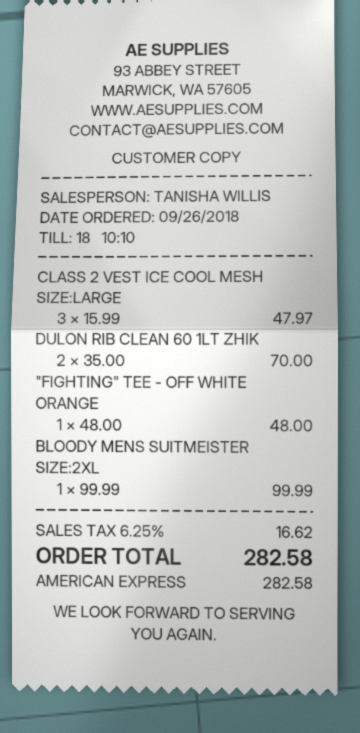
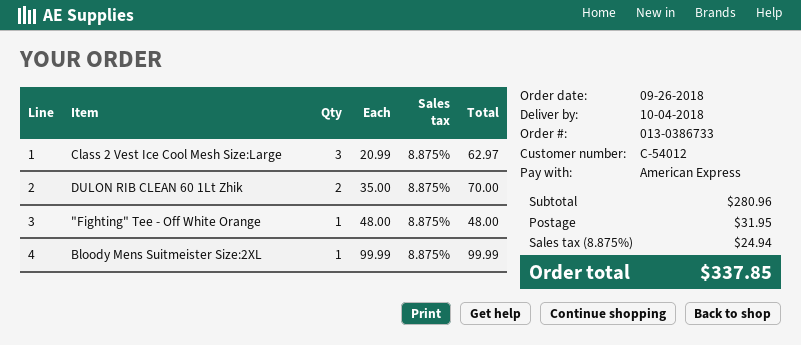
CLASS 2 VEST ICE COOL MESH SIZE:LARGE: 3 x 15.99 = 47.97 -> 3 x 20.99 = 62.97
shipping: none -> 31.95
tax: 6.25% = 16.62 -> 8.875% = 24.94
total: 282.58 -> 337.85

